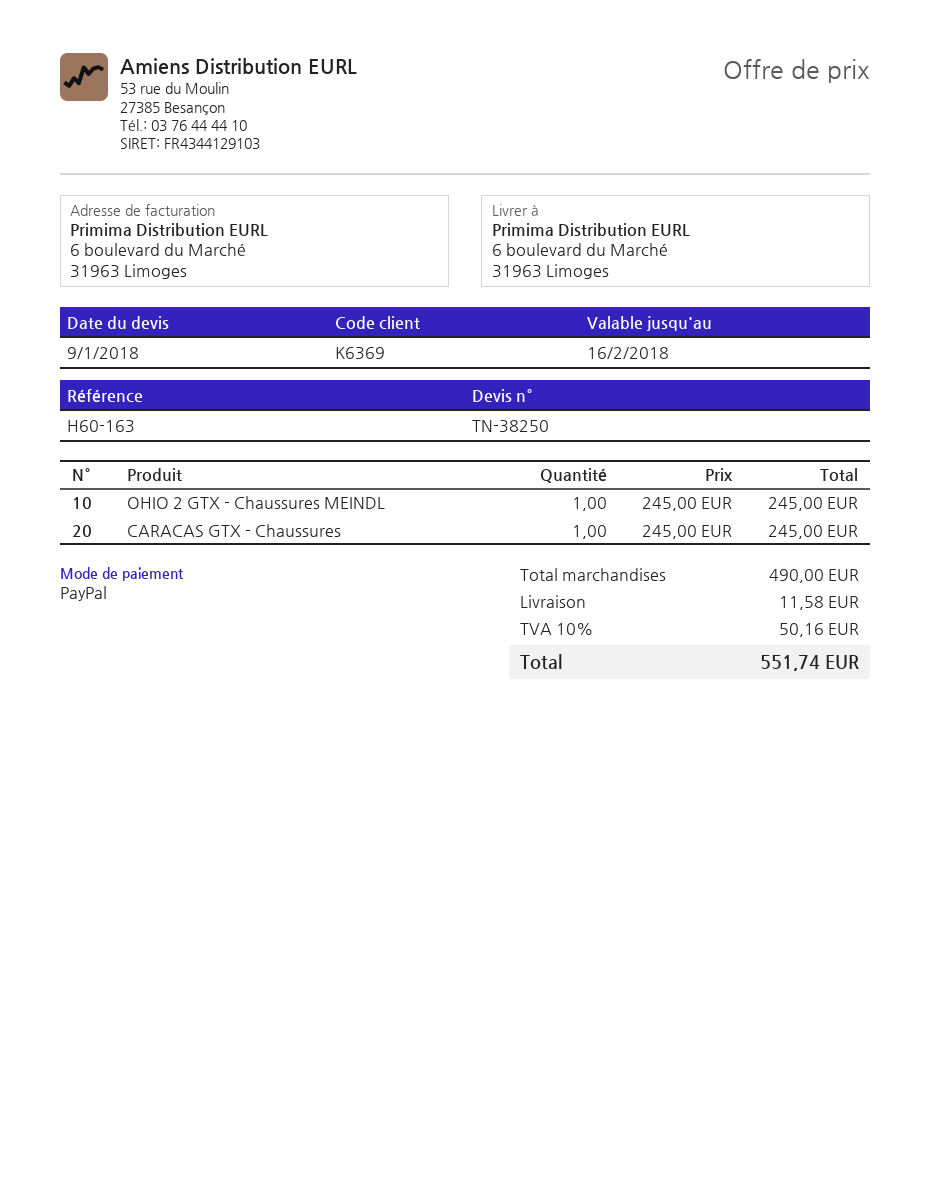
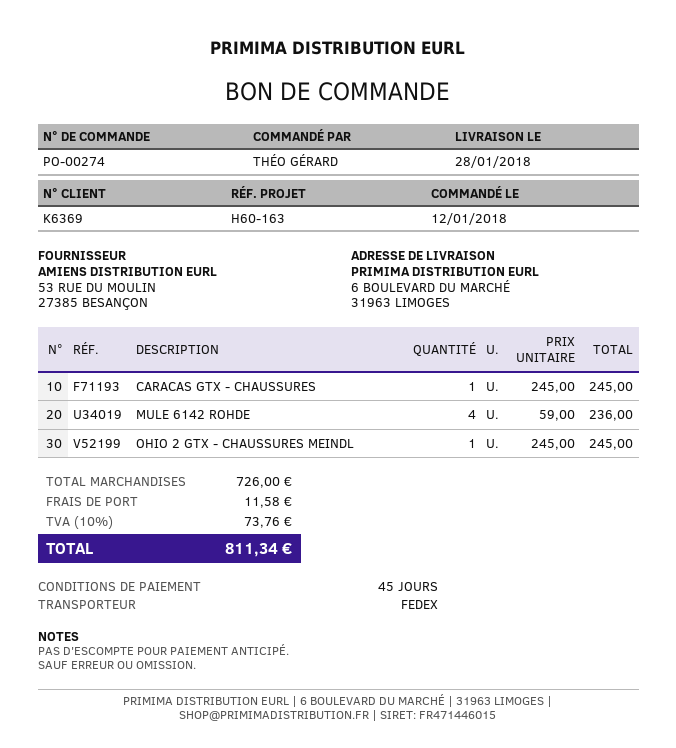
MULE 6142 ROHDE: none -> 4 x 59.00 = 236.00
subtotal: 490.00 -> 726.00
tax: 10% = 50.16 -> 10% = 73.76
total: 551.74 -> 811.34

